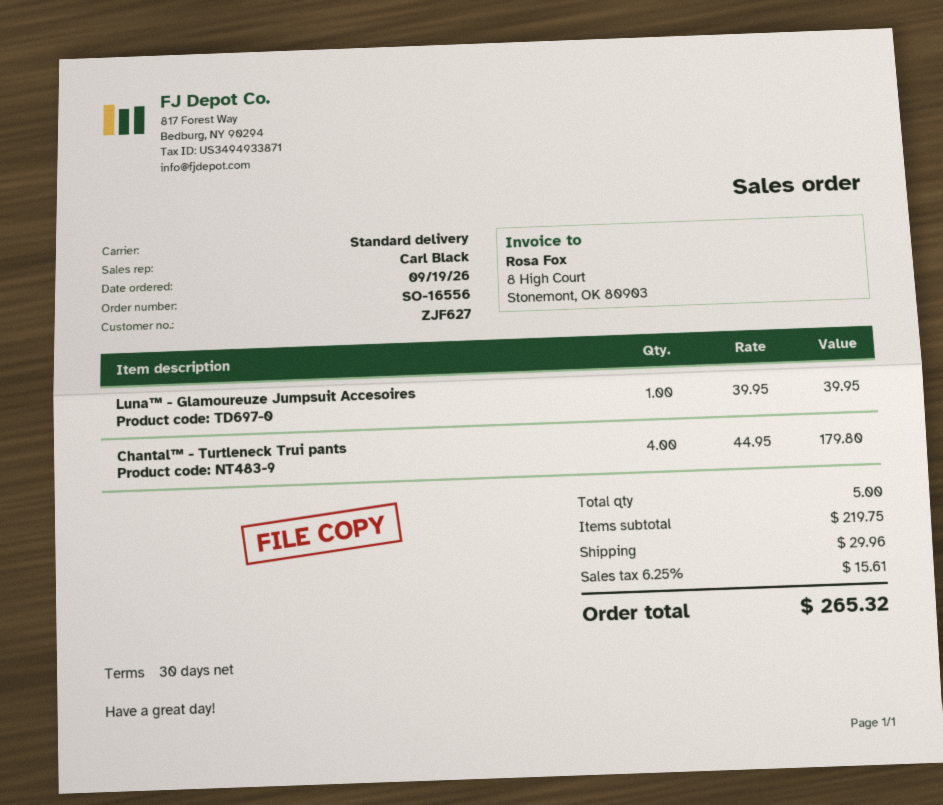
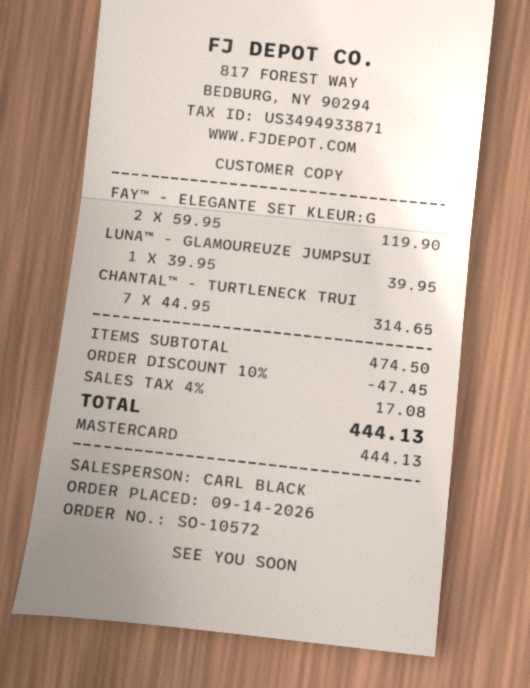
order number: SO-16556 -> SO-10572
order date: 2026-09-19 -> 2026-09-14
Chantal™ - Turtleneck Trui pants: 4 x 44.95 = 179.80 -> 7 x 44.95 = 314.65
FAY™ - ELEGANTE SET KLEUR:G: none -> 2 x 59.95 = 119.90
subtotal: 219.75 -> 474.50
discount: none -> 10% = 47.45
shipping: 29.96 -> none
tax: 6.25% = 15.61 -> 4% = 17.08
total: 265.32 -> 444.13

